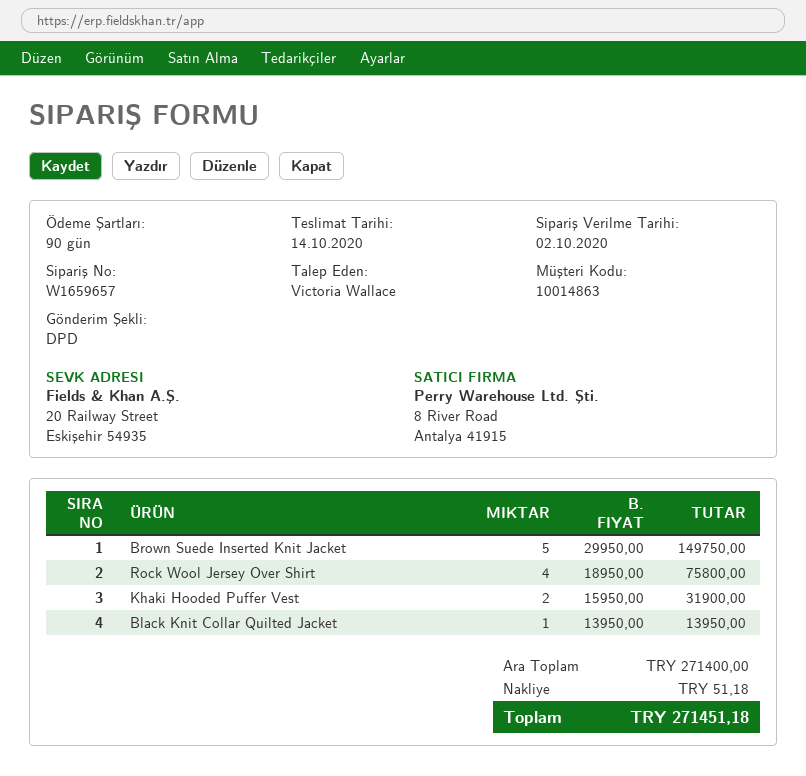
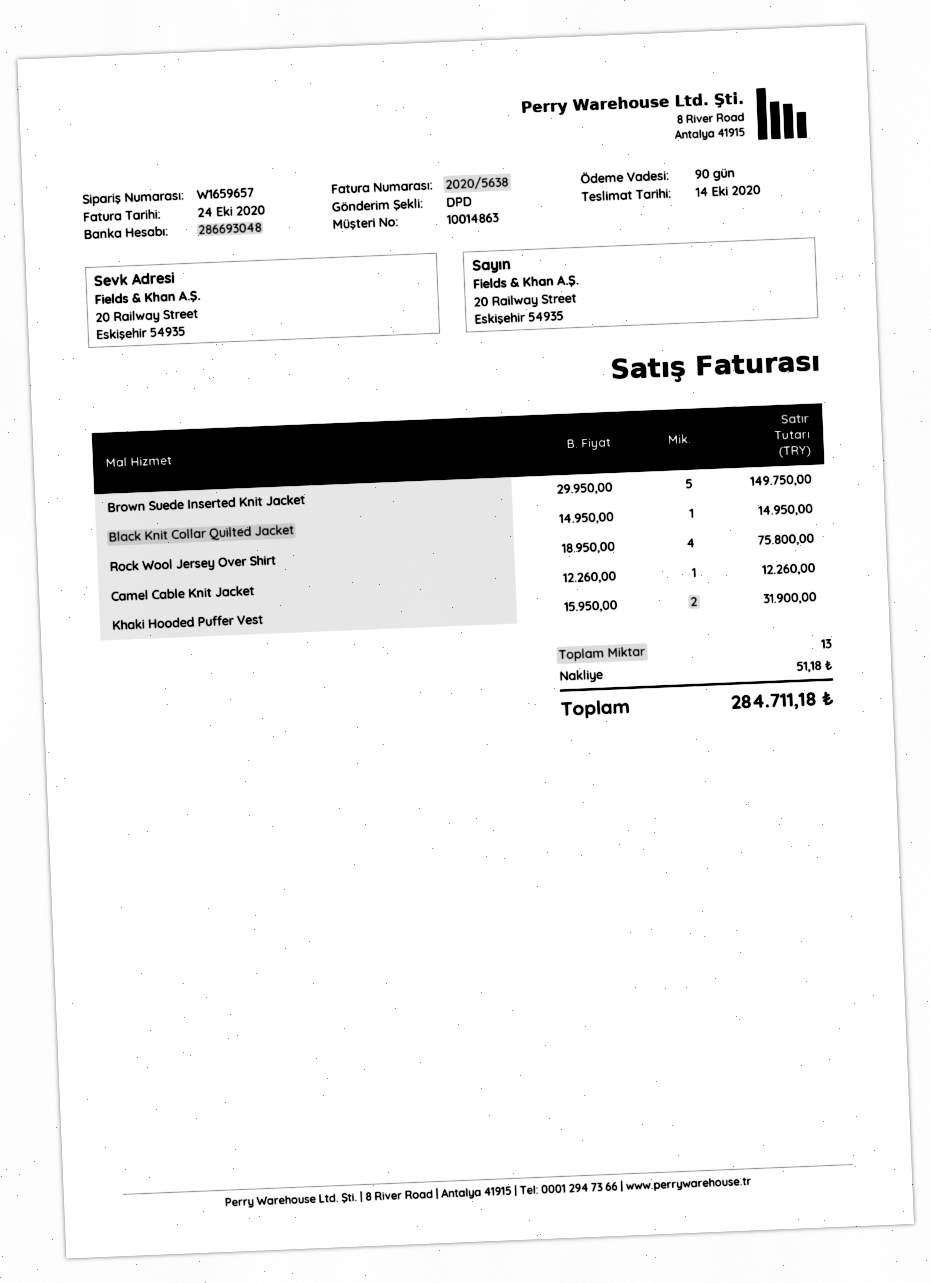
Black Knit Collar Quilted Jacket: 1 x 13950.00 = 13950.00 -> 1 x 14950.00 = 14950.00
Camel Cable Knit Jacket: none -> 1 x 12260.00 = 12260.00
total: 271451.18 -> 284711.18

